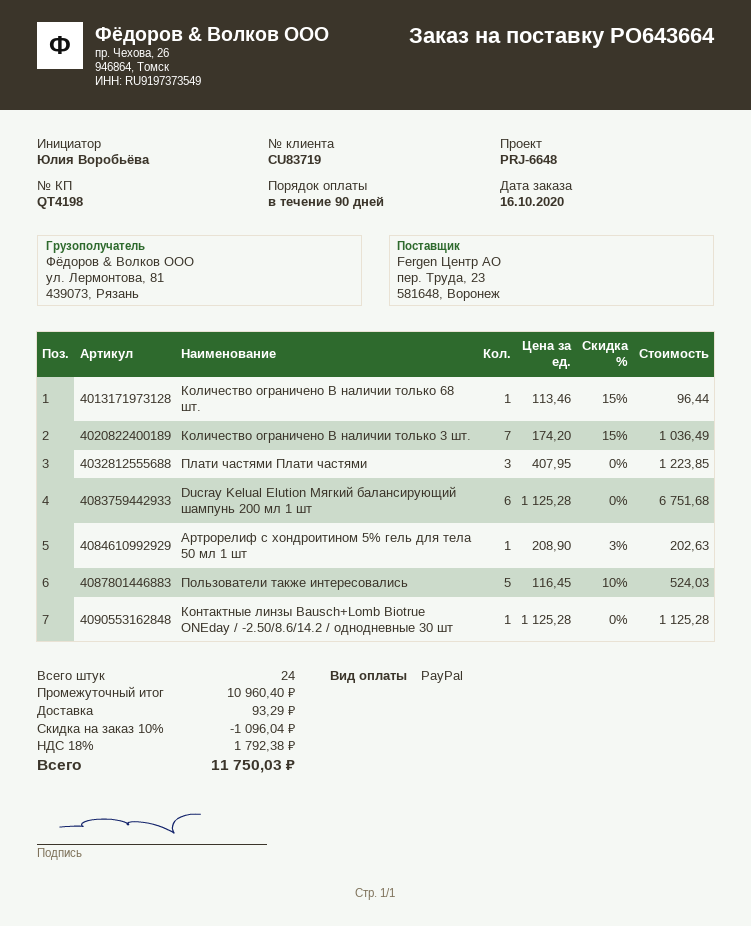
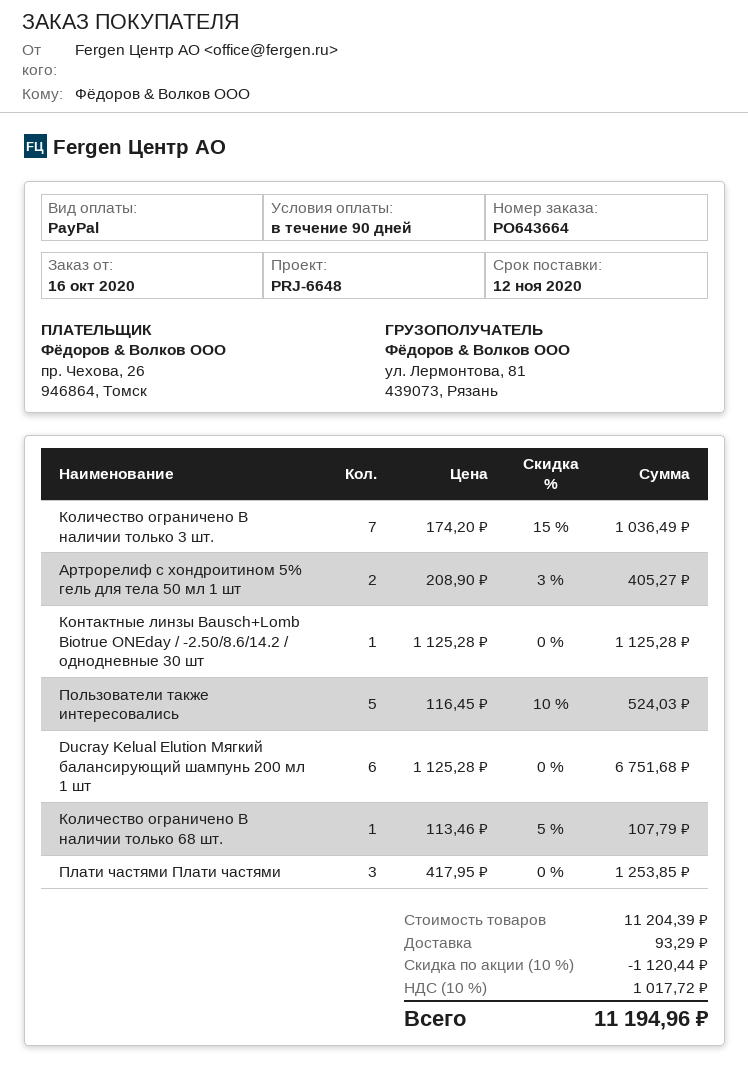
Количество ограничено В наличии только 68 шт.: 1 x 113.46 - 15% = 96.44 -> 1 x 113.46 - 5% = 107.79
Плати частями Плати частями: 3 x 407.95 = 1223.85 -> 3 x 417.95 = 1253.85
Артрорелиф с хондроитином 5% гель для тела 50 мл 1 шт: 1 x 208.90 - 3% = 202.63 -> 2 x 208.90 - 3% = 405.27
subtotal: 10960.40 -> 11204.39
discount: 10% = 1096.04 -> 10% = 1120.44
tax: 18% = 1792.38 -> 10% = 1017.72
total: 11750.03 -> 11194.96

